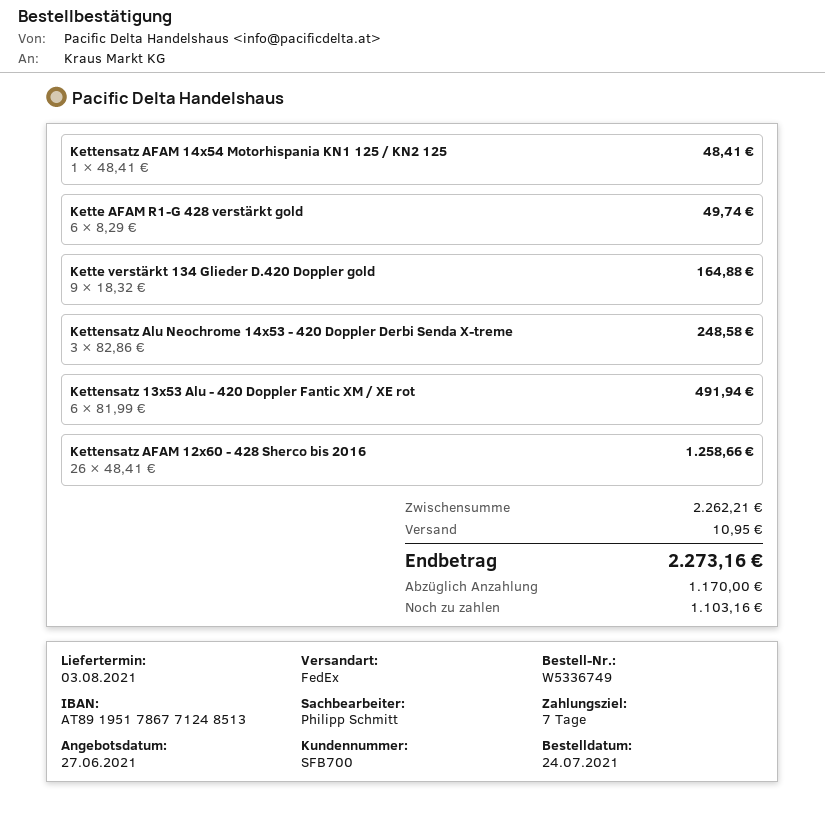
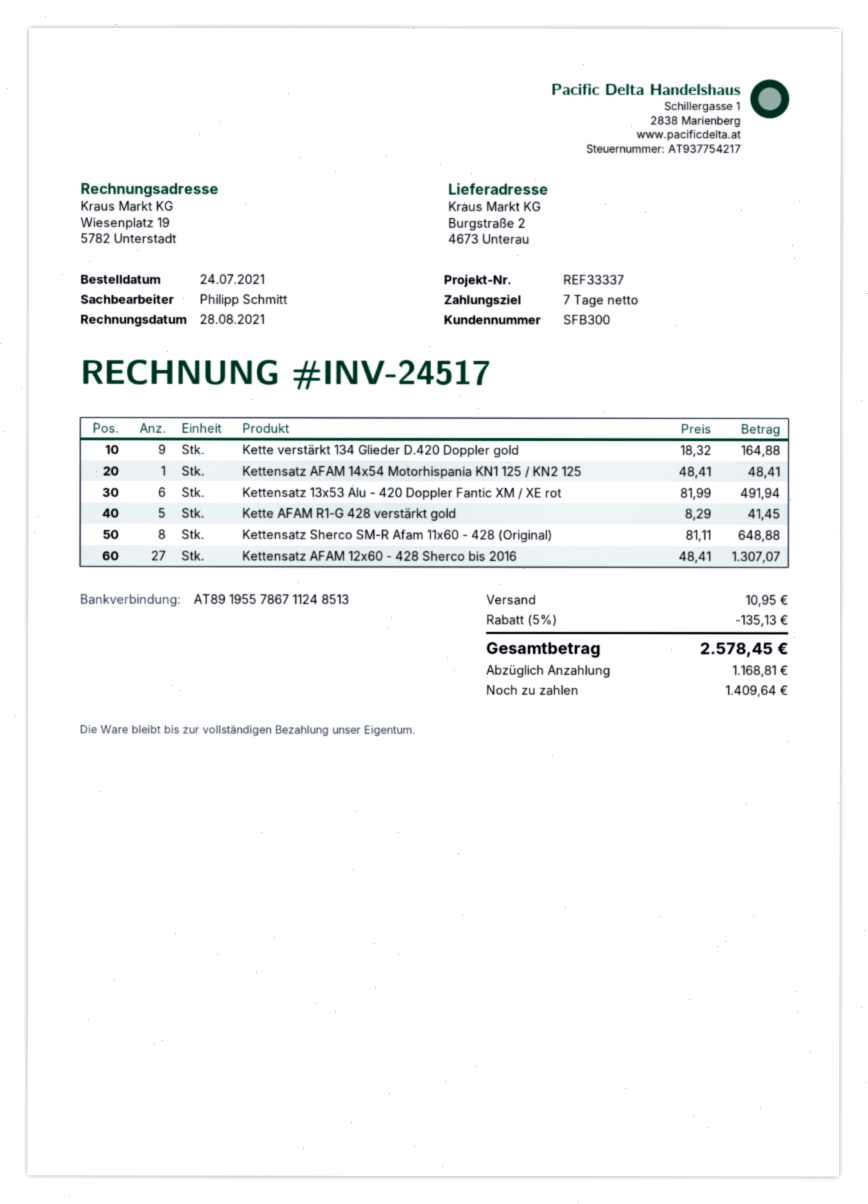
customer number: SFB700 -> SFB300
bank account: AT891951786771248513 -> AT891955786711248513
Kette AFAM R1-G 428 verstärkt gold: 6 x 8.29 = 49.74 -> 5 x 8.29 = 41.45
Kettensatz Alu Neochrome 14x53 - 420 Doppler Derbi Senda X-treme: 3 x 82.86 = 248.58 -> none
Kettensatz AFAM 12x60 - 428 Sherco bis 2016: 26 x 48.41 = 1258.66 -> 27 x 48.41 = 1307.07
Kettensatz Sherco SM-R Afam 11x60 - 428 (Original): none -> 8 x 81.11 = 648.88
discount: none -> 5% = 135.13
total: 2273.16 -> 2578.45
deposit: 1170.00 -> 1168.81
balance: 1103.16 -> 1409.64

